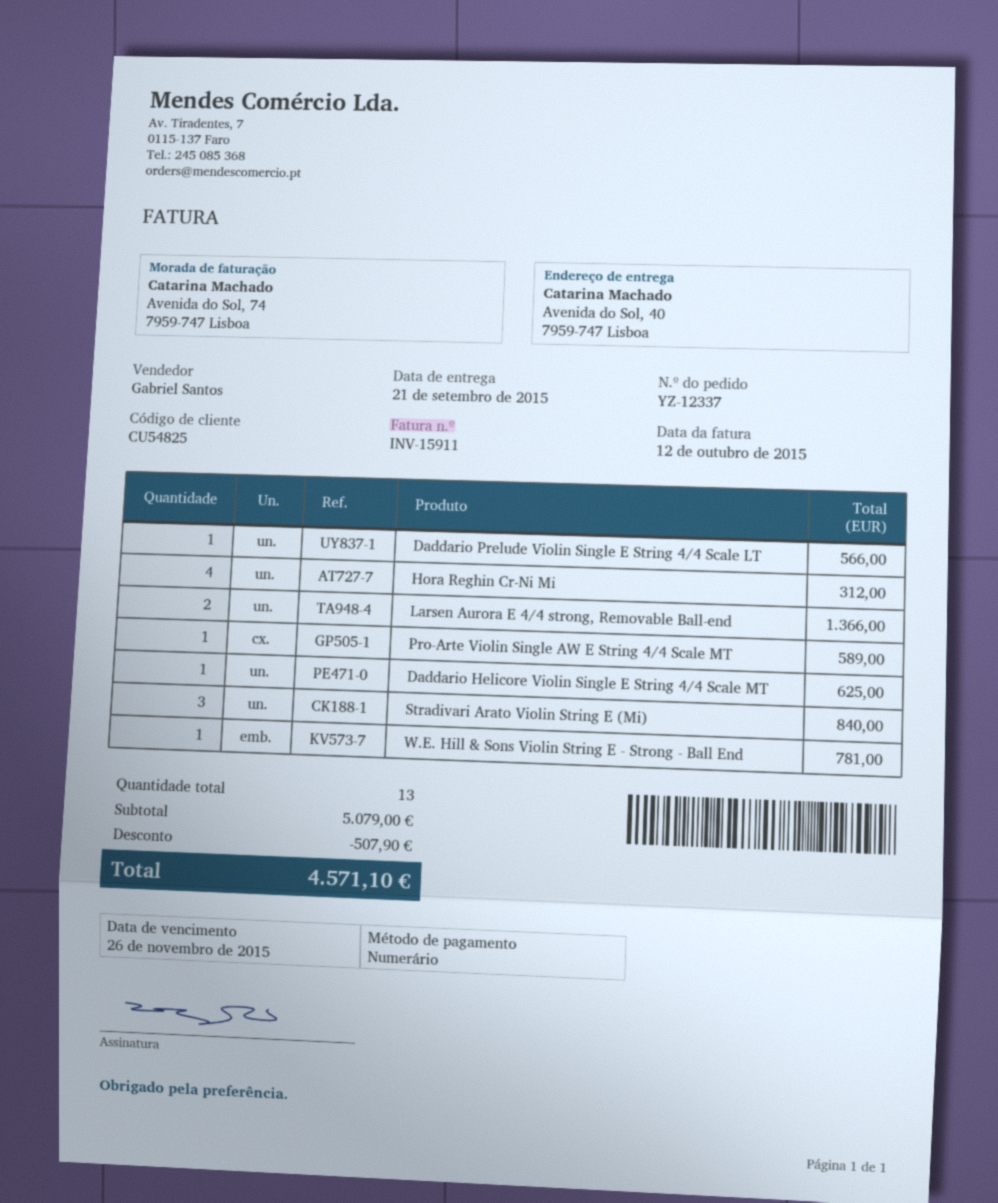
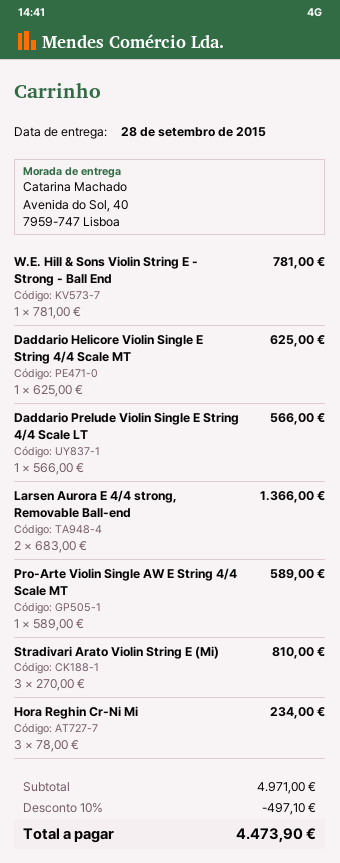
delivery date: 2015-09-21 -> 2015-09-28
Hora Reghin Cr-Ni Mi: 4 for 312.00 -> 3 for 234.00
Stradivari Arato Violin String E (Mi): 3 for 840.00 -> 3 for 810.00
subtotal: 5079.00 -> 4971.00
discount: 507.90 -> 497.10
total: 4571.10 -> 4473.90

